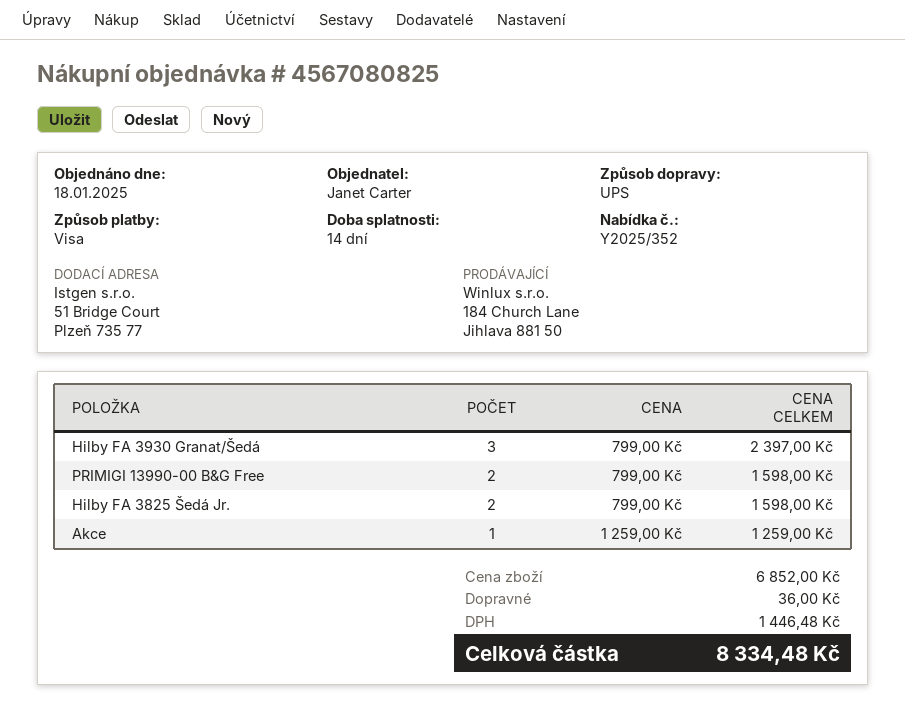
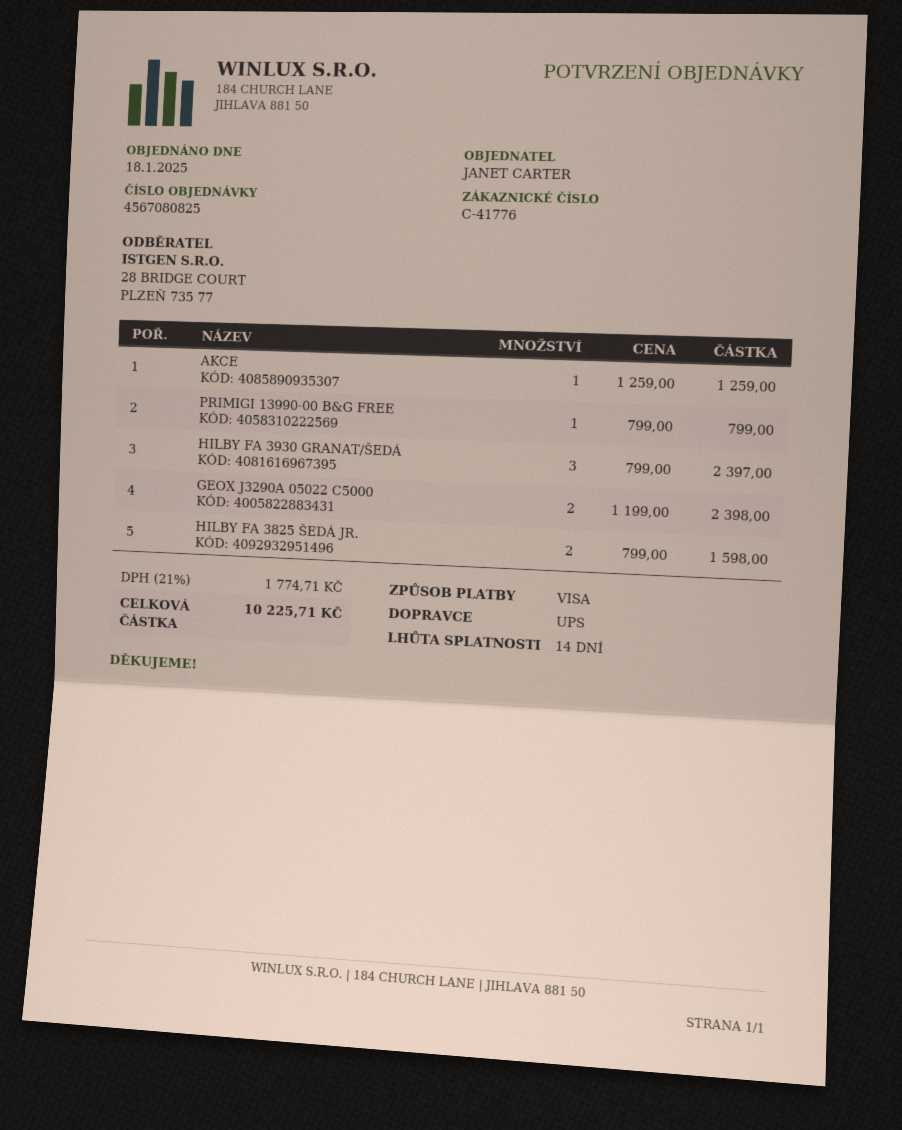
PRIMIGI 13990-00 B&G Free: 2 x 799.00 = 1598.00 -> 1 x 799.00 = 799.00
GEOX J3290A 05022 C5000: none -> 2 x 1199.00 = 2398.00
shipping: 36.00 -> none
tax: 1446.48 -> 1774.71
total: 8334.48 -> 10225.71

